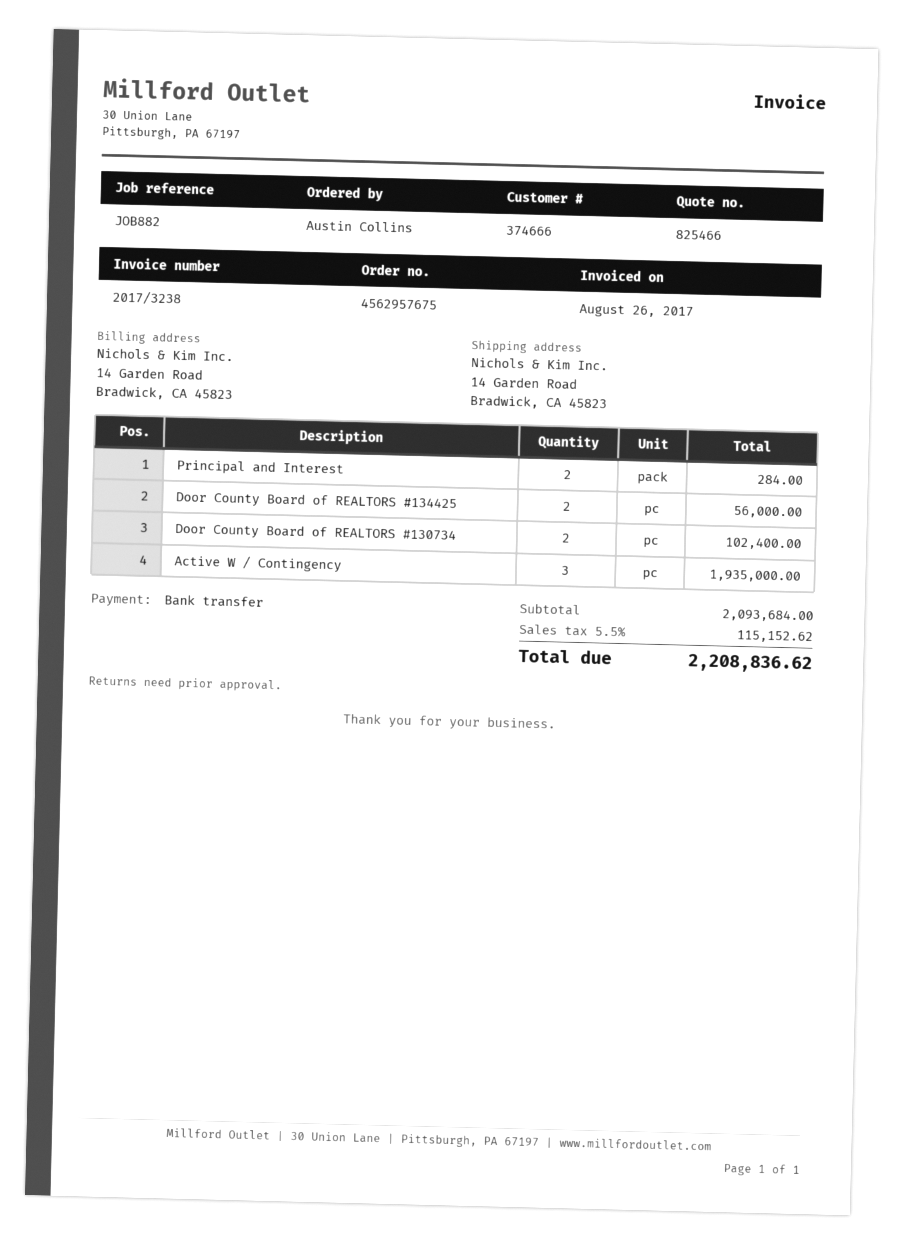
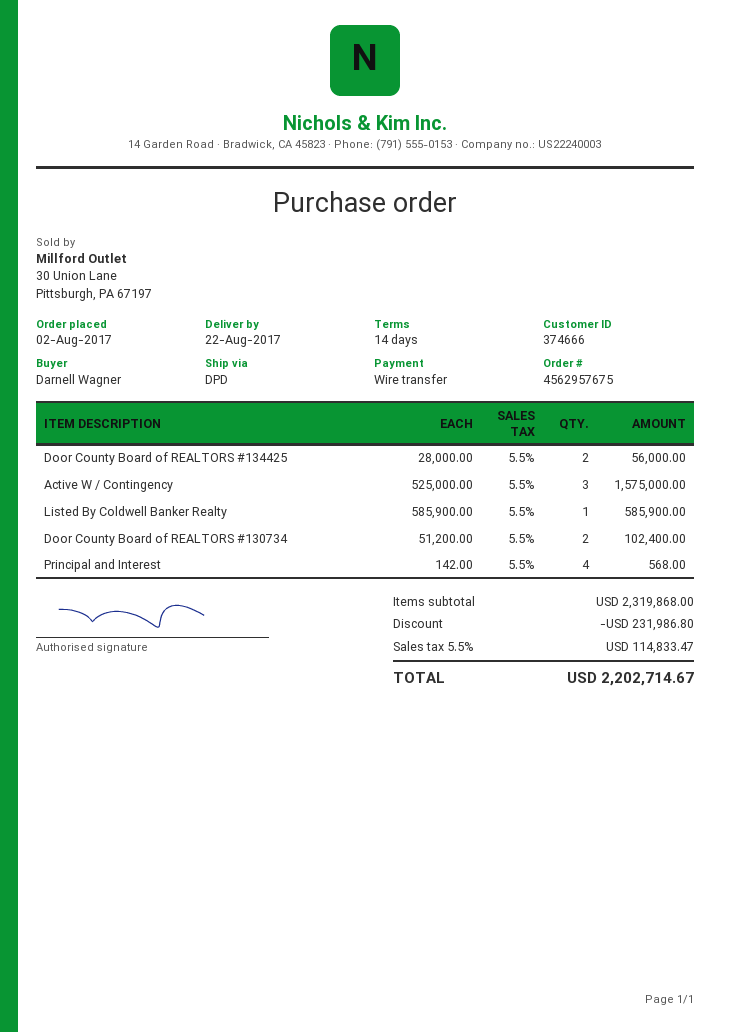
ordered by: Austin Collins -> Darnell Wagner
Principal and Interest: 2 for 284.00 -> 4 for 568.00
Active W / Contingency: 3 for 1935000.00 -> 3 for 1575000.00
Listed By Coldwell Banker Realty: none -> 1 for 585900.00
subtotal: 2093684.00 -> 2319868.00
discount: none -> 231986.80
tax: 5.5% = 115152.62 -> 5.5% = 114833.47
total: 2208836.62 -> 2202714.67

